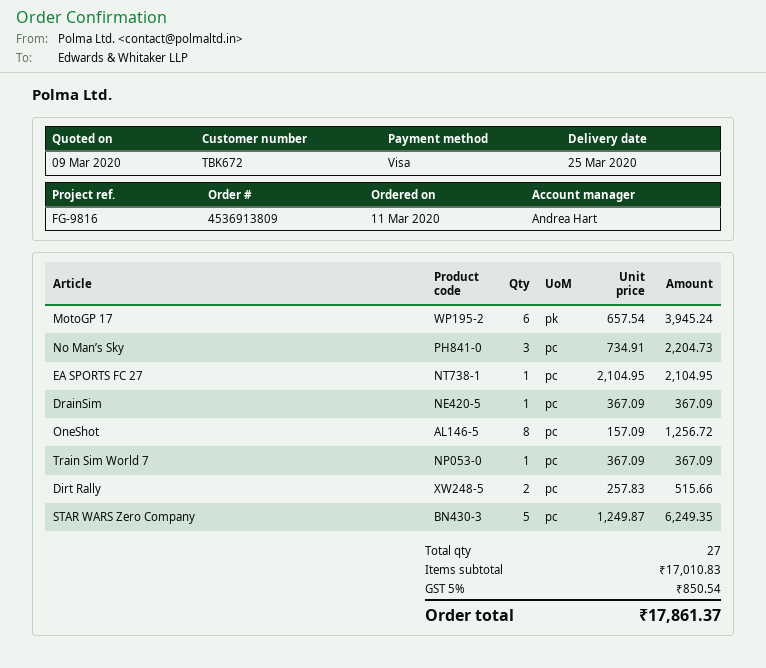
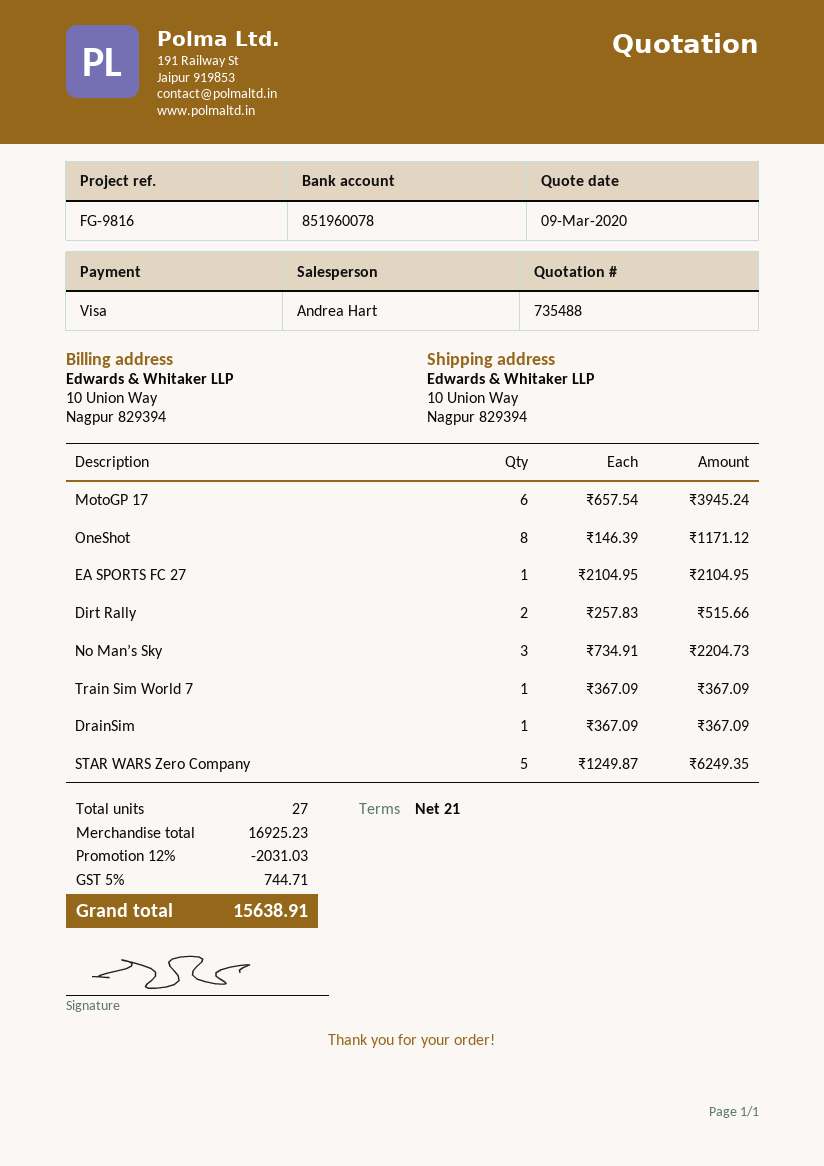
OneShot: 8 x 157.09 = 1256.72 -> 8 x 146.39 = 1171.12
subtotal: 17010.83 -> 16925.23
discount: none -> 12% = 2031.03
tax: 5% = 850.54 -> 5% = 744.71
total: 17861.37 -> 15638.91

